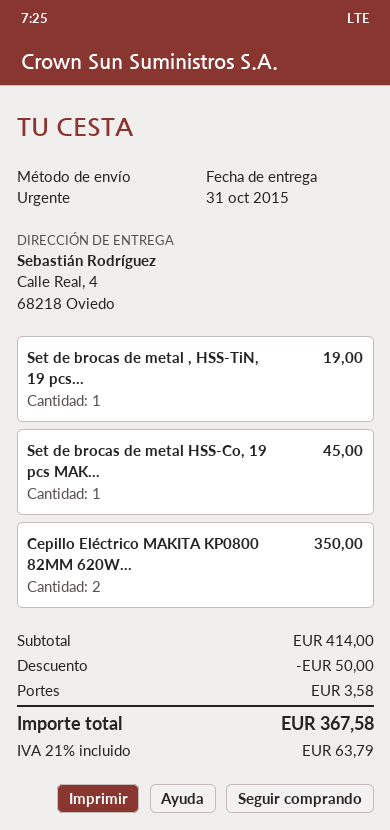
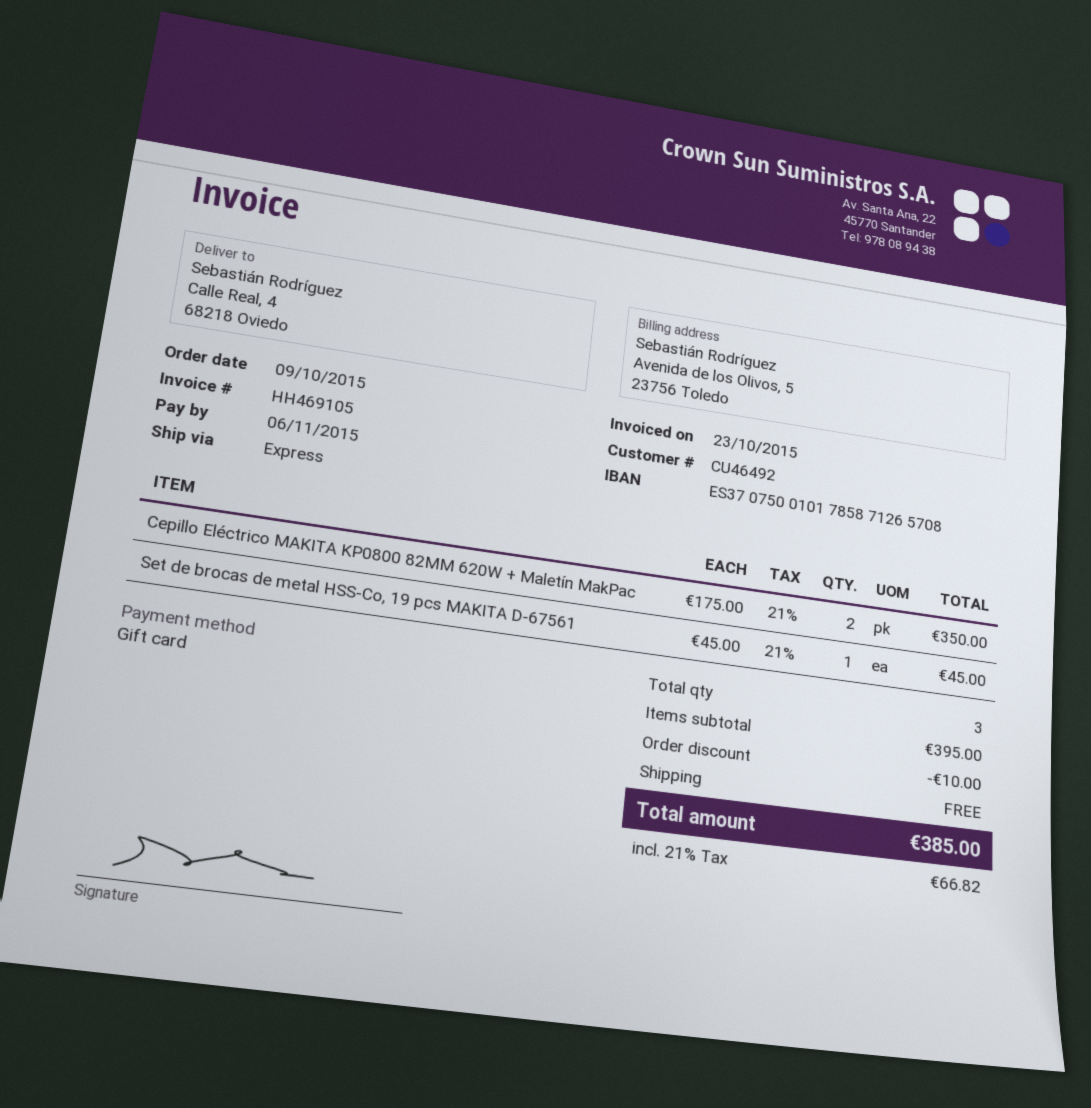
Set de brocas de metal , HSS-TiN, 19 pcs...: 1 for 19.00 -> none
subtotal: 414.00 -> 395.00
discount: 50.00 -> 10.00
shipping: 3.58 -> 0.00
tax: 21% = 63.79 -> 21% = 66.82
total: 367.58 -> 385.00

